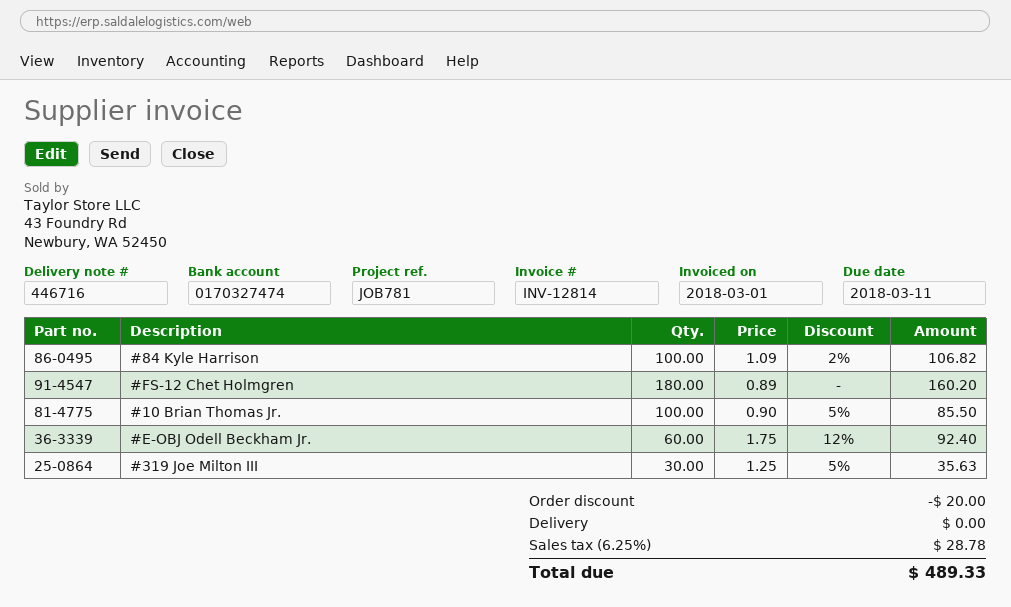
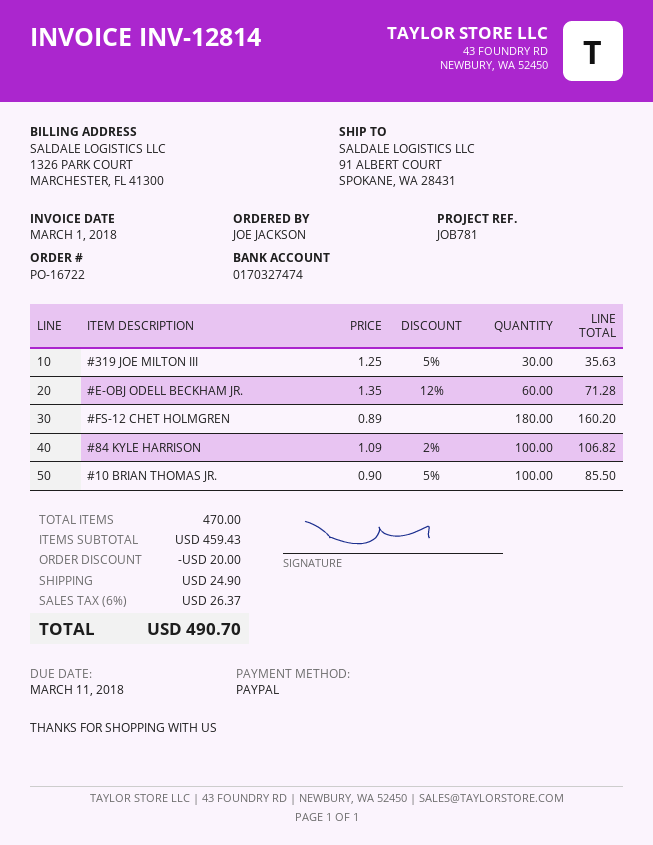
#E-OBJ Odell Beckham Jr.: 60 x 1.75 - 12% = 92.40 -> 60 x 1.35 - 12% = 71.28
shipping: 0.00 -> 24.90
tax: 6.25% = 28.78 -> 6% = 26.37
total: 489.33 -> 490.70

